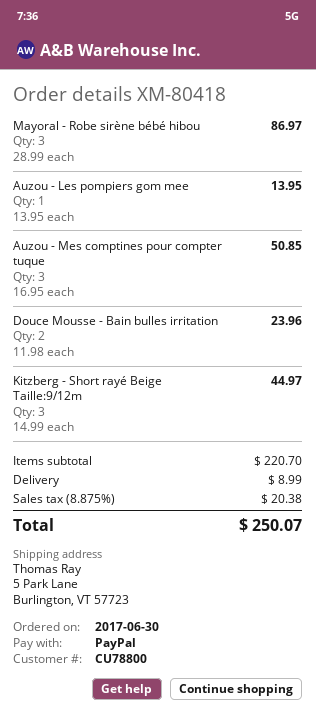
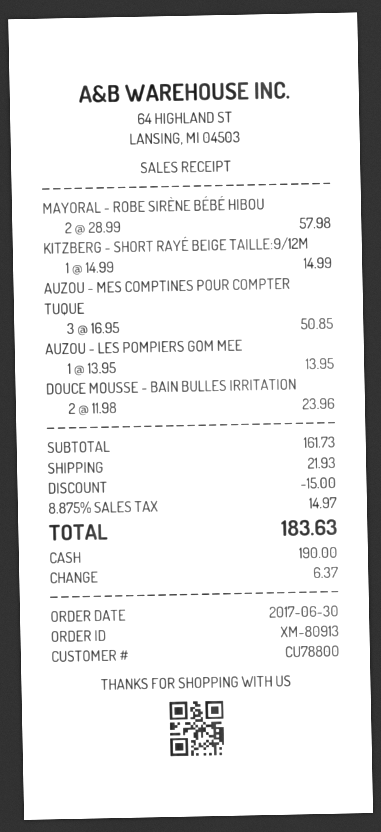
order number: XM-80418 -> XM-80913
payment method: PayPal -> cash
Mayoral - Robe sirène bébé hibou: 3 x 28.99 = 86.97 -> 2 x 28.99 = 57.98
Kitzberg - Short rayé Beige Taille:9/12m: 3 x 14.99 = 44.97 -> 1 x 14.99 = 14.99
subtotal: 220.70 -> 161.73
discount: none -> 15.00
shipping: 8.99 -> 21.93
tax: 8.875% = 20.38 -> 8.875% = 14.97
total: 250.07 -> 183.63

